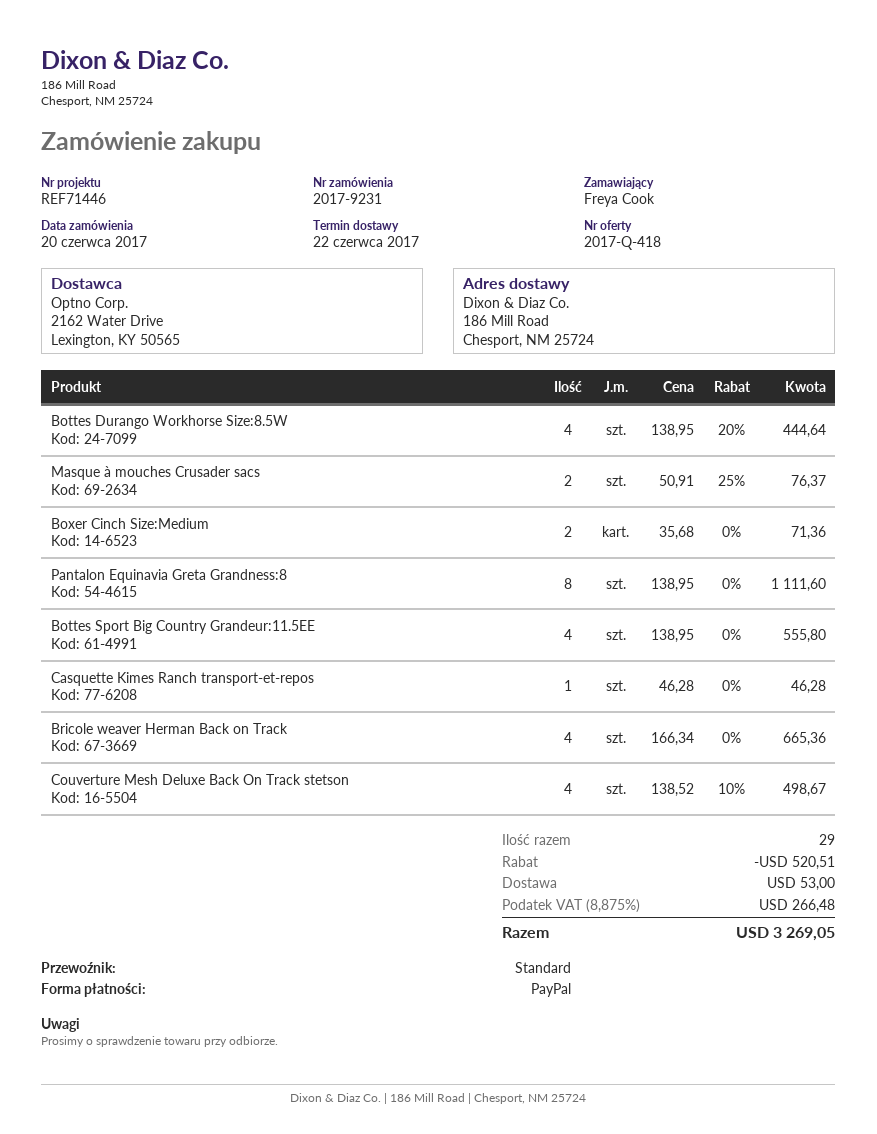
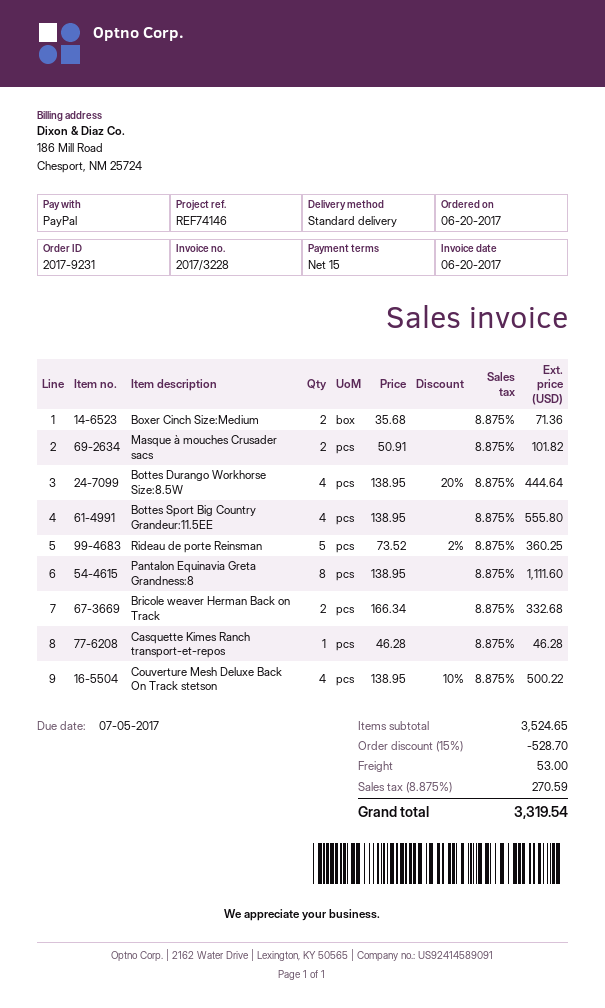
reference: REF71446 -> REF74146
Masque à mouches Crusader sacs: 2 x 50.91 - 25% = 76.37 -> 2 x 50.91 = 101.82
Bricole weaver Herman Back on Track: 4 x 166.34 = 665.36 -> 2 x 166.34 = 332.68
Couverture Mesh Deluxe Back On Track stetson: 4 x 138.52 - 10% = 498.67 -> 4 x 138.95 - 10% = 500.22
Rideau de porte Reinsman: none -> 5 x 73.52 - 2% = 360.25
discount: 520.51 -> 528.70
tax: 8.875% = 266.48 -> 8.875% = 270.59
total: 3269.05 -> 3319.54

